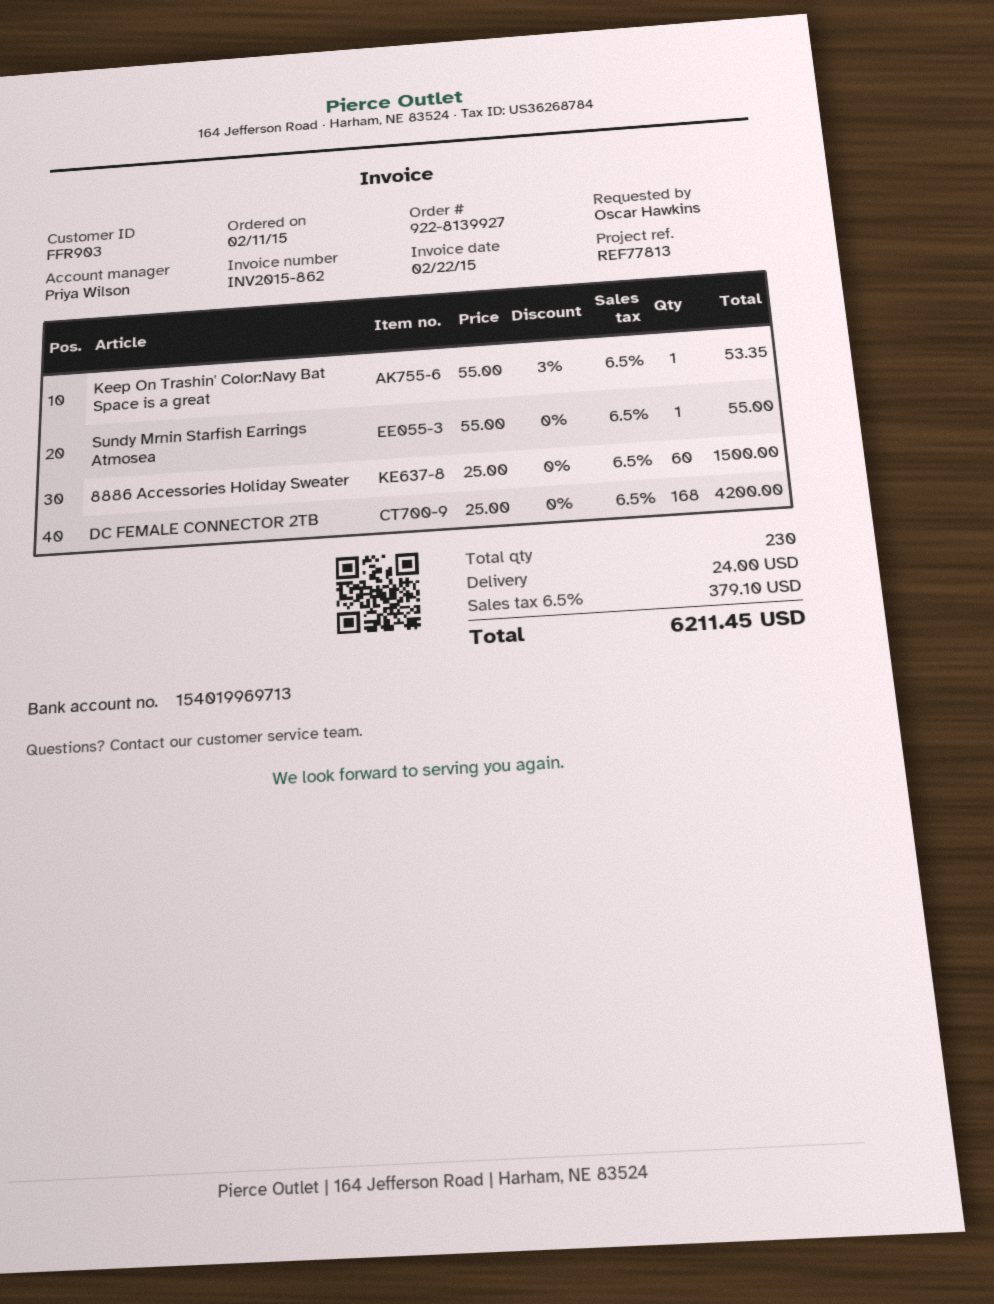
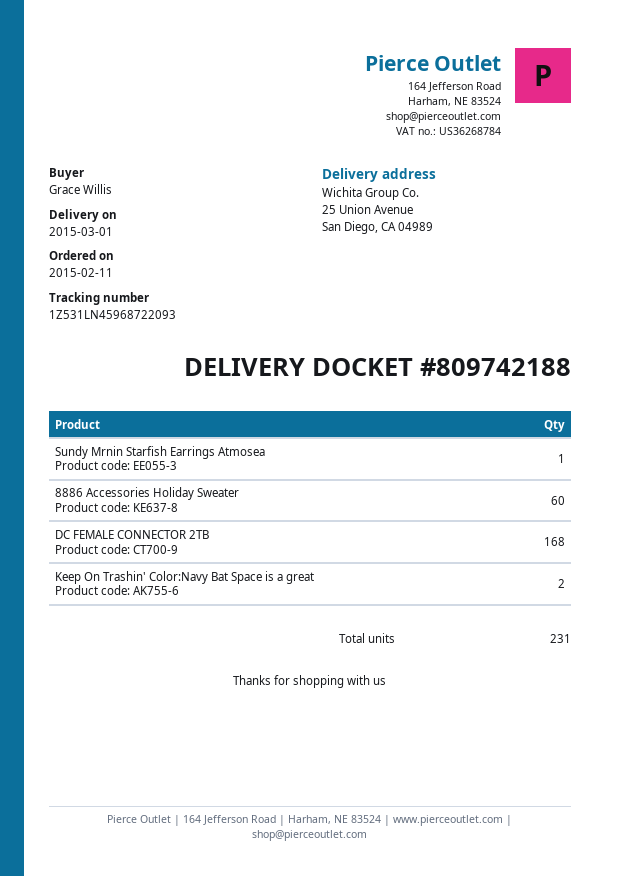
ordered by: Oscar Hawkins -> Grace Willis
Keep On Trashin' Color:Navy Bat Space is a great: 1 -> 2
total quantity: 230 -> 231

